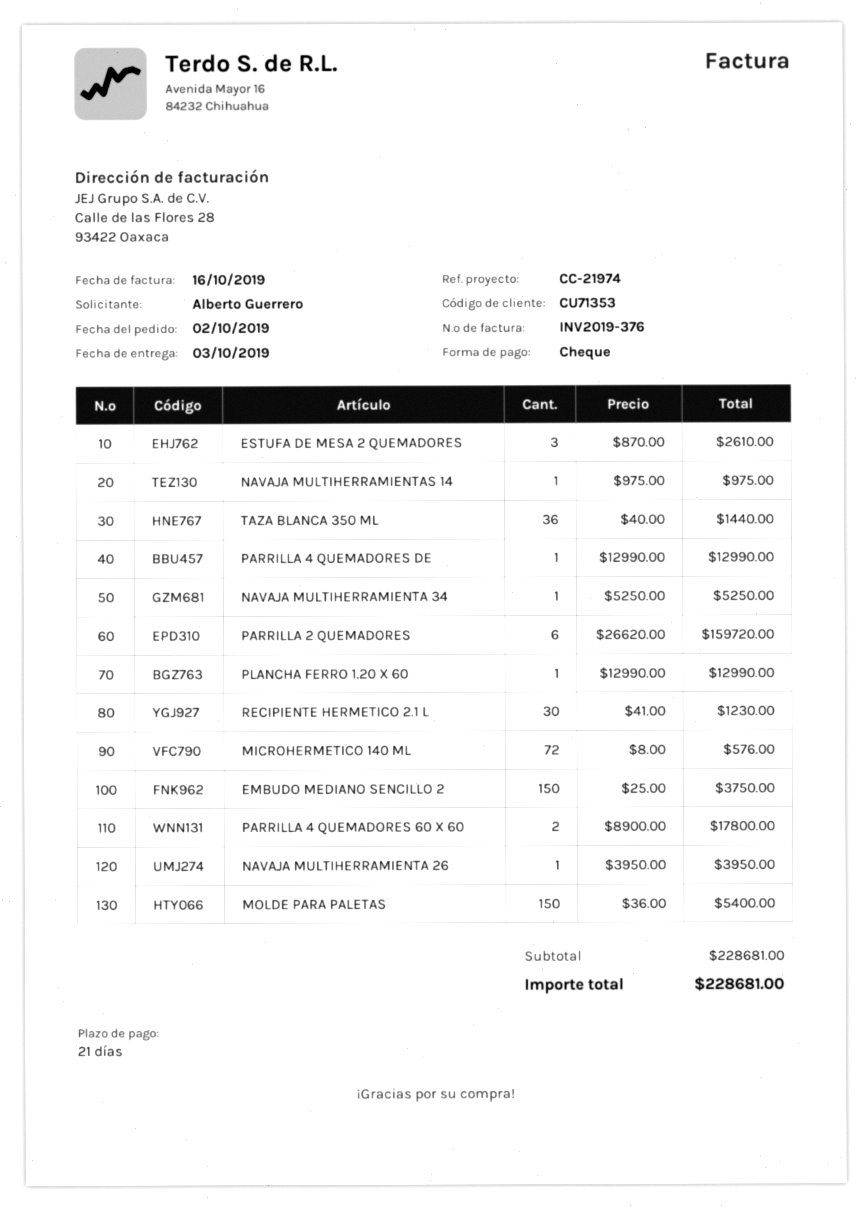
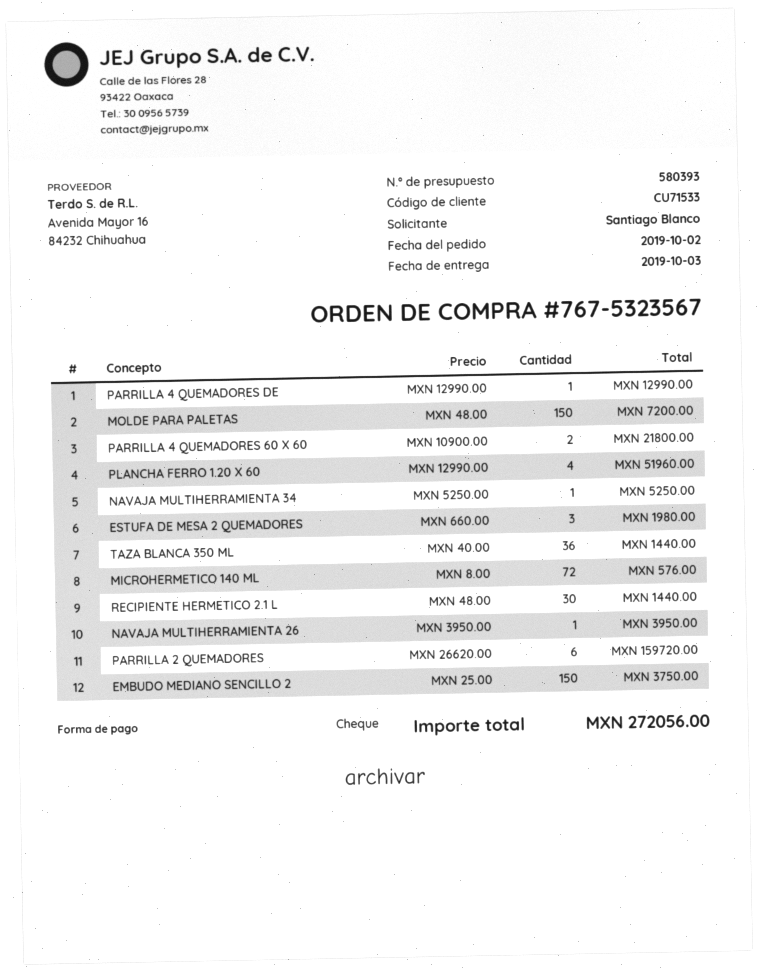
customer number: CU71353 -> CU71533
ordered by: Alberto Guerrero -> Santiago Blanco
ESTUFA DE MESA 2 QUEMADORES: 3 x 870.00 = 2610.00 -> 3 x 660.00 = 1980.00
NAVAJA MULTIHERRAMIENTAS 14: 1 x 975.00 = 975.00 -> none
PLANCHA FERRO 1.20 X 60: 1 x 12990.00 = 12990.00 -> 4 x 12990.00 = 51960.00
RECIPIENTE HERMETICO 2.1 L: 30 x 41.00 = 1230.00 -> 30 x 48.00 = 1440.00
PARRILLA 4 QUEMADORES 60 X 60: 2 x 8900.00 = 17800.00 -> 2 x 10900.00 = 21800.00
MOLDE PARA PALETAS: 150 x 36.00 = 5400.00 -> 150 x 48.00 = 7200.00
total: 228681.00 -> 272056.00

